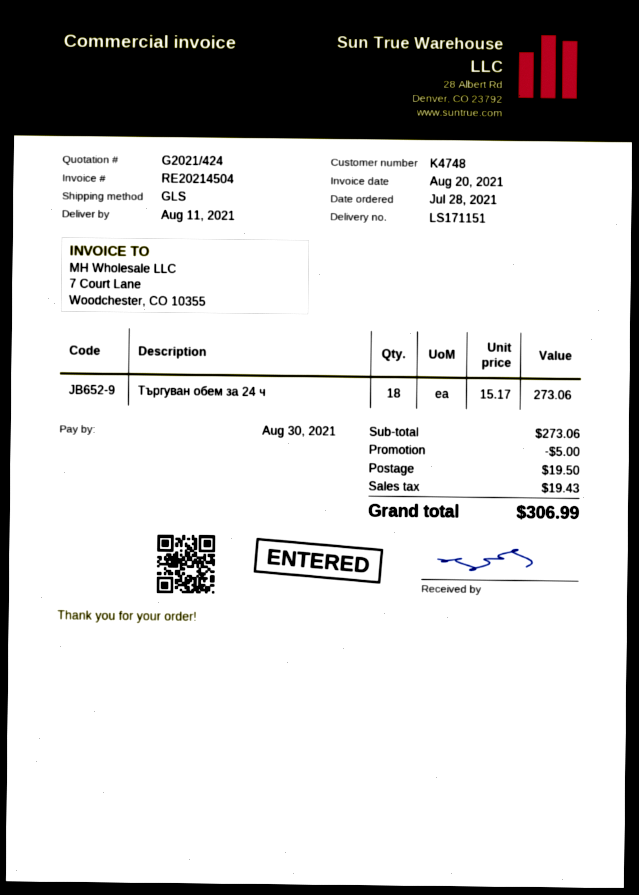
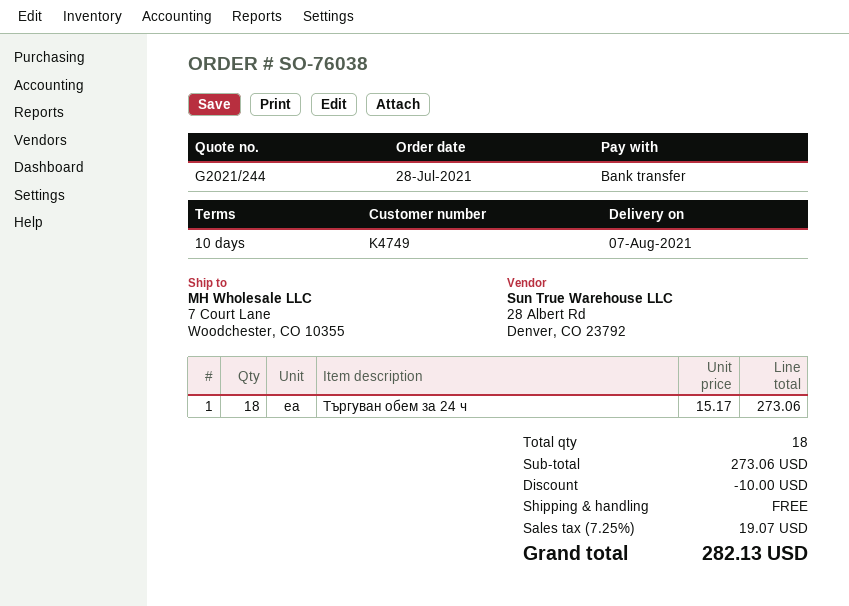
quote number: G2021/424 -> G2021/244
delivery date: 2021-08-11 -> 2021-08-07
customer number: K4748 -> K4749
discount: 5.00 -> 10.00
shipping: 19.50 -> 0.00
tax: 19.43 -> 19.07
total: 306.99 -> 282.13

